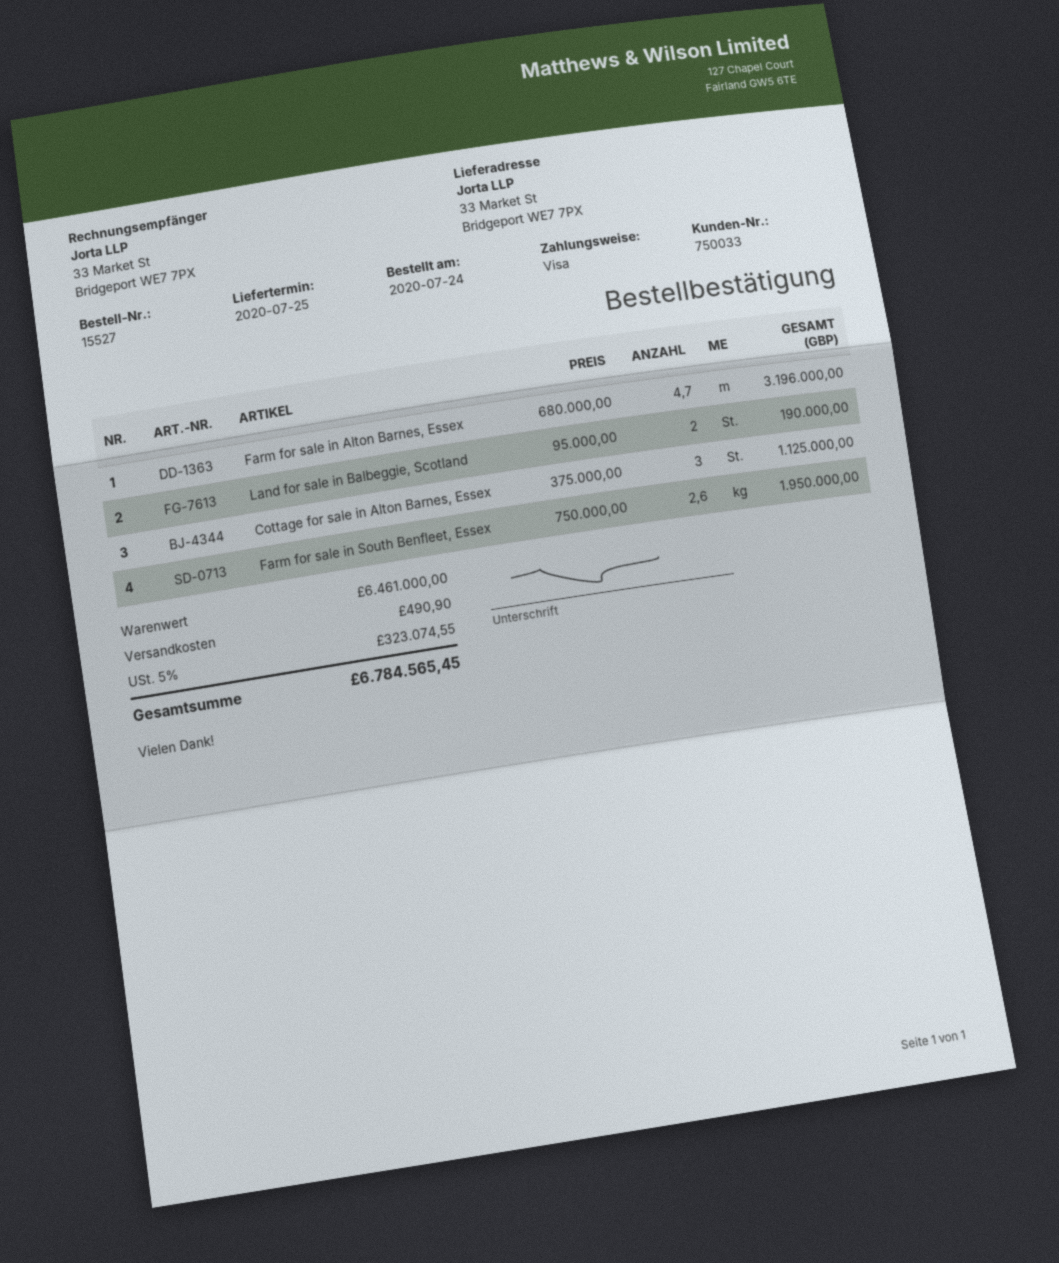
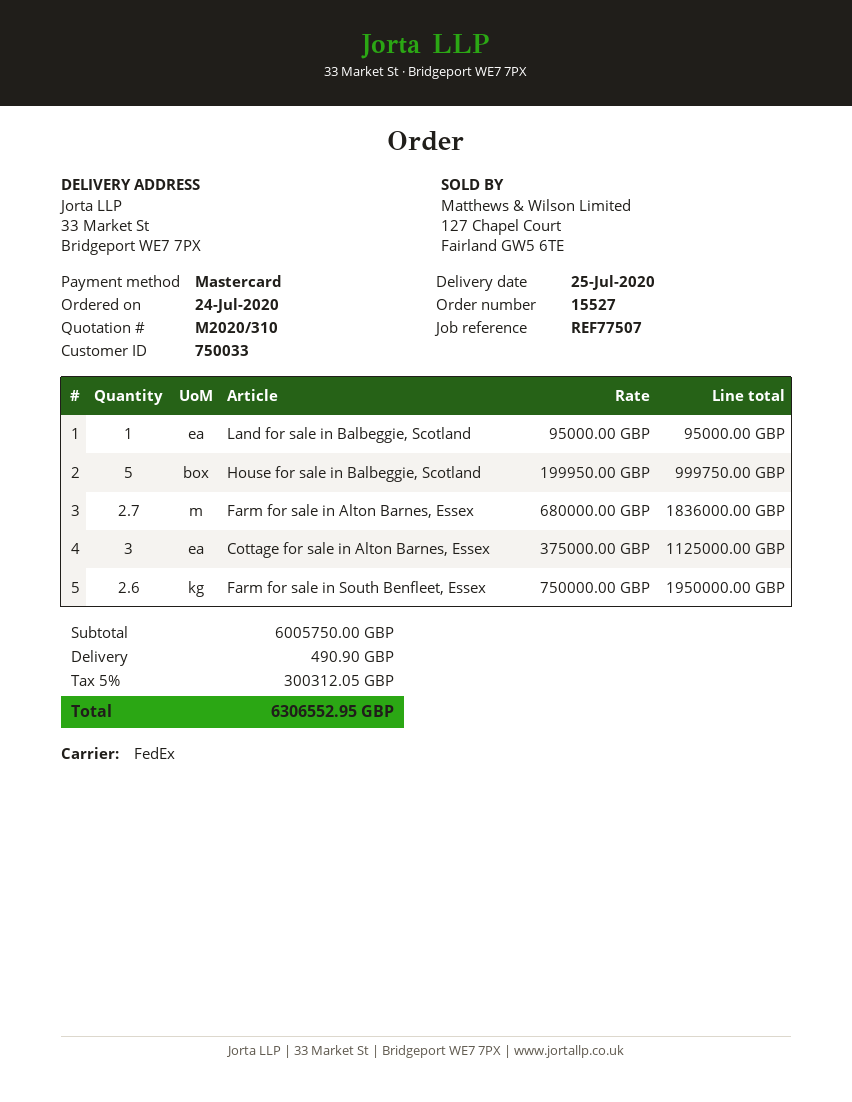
payment method: Visa -> Mastercard
Farm for sale in Alton Barnes, Essex: 4.7 x 680000.00 = 3196000.00 -> 2.7 x 680000.00 = 1836000.00
Land for sale in Balbeggie, Scotland: 2 x 95000.00 = 190000.00 -> 1 x 95000.00 = 95000.00
House for sale in Balbeggie, Scotland: none -> 5 x 199950.00 = 999750.00
subtotal: 6461000.00 -> 6005750.00
tax: 5% = 323074.55 -> 5% = 300312.05
total: 6784565.45 -> 6306552.95

